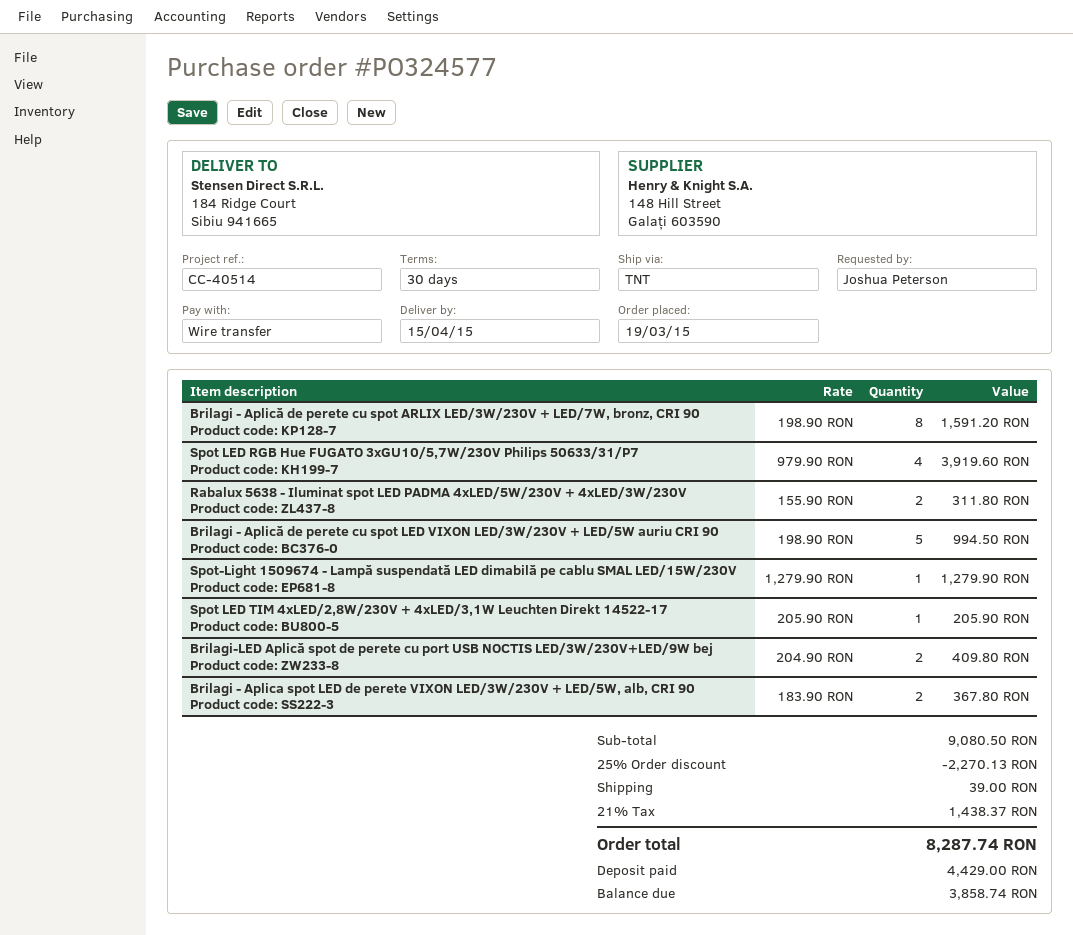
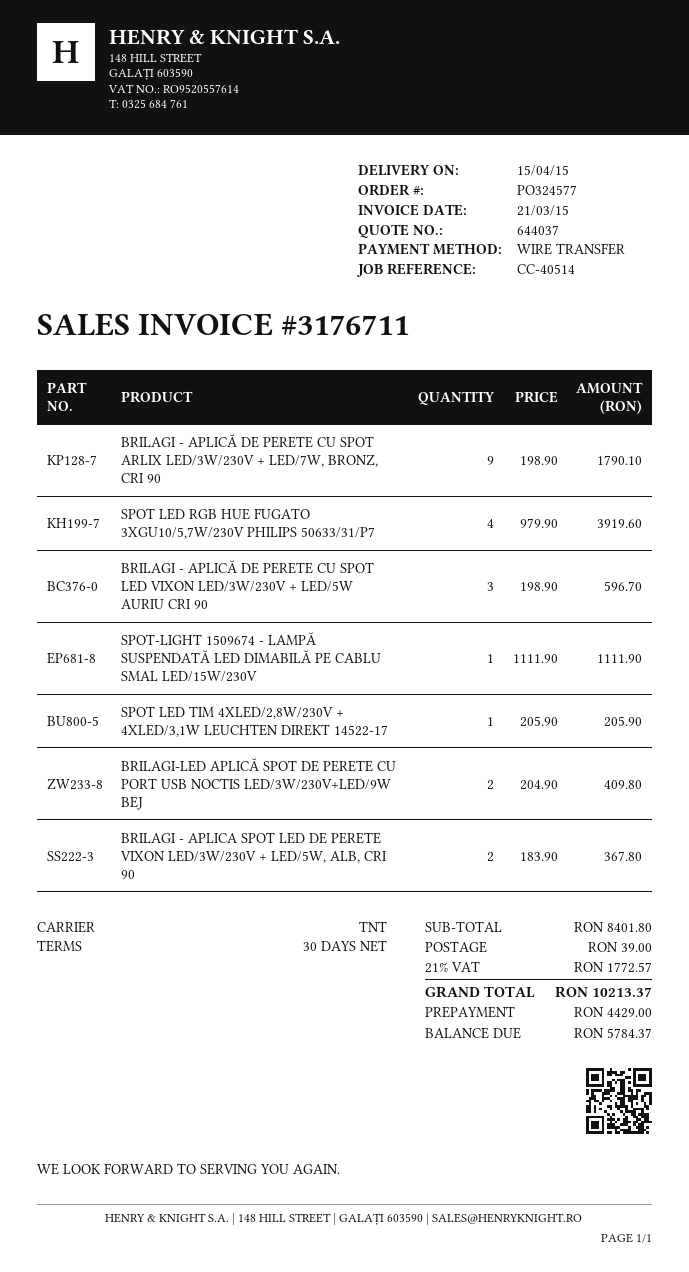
Brilagi - Aplică de perete cu spot ARLIX LED/3W/230V + LED/7W, bronz, CRI 90: 8 x 198.90 = 1591.20 -> 9 x 198.90 = 1790.10
Rabalux 5638 - Iluminat spot LED PADMA 4xLED/5W/230V + 4xLED/3W/230V: 2 x 155.90 = 311.80 -> none
Brilagi - Aplică de perete cu spot LED VIXON LED/3W/230V + LED/5W auriu CRI 90: 5 x 198.90 = 994.50 -> 3 x 198.90 = 596.70
Spot-Light 1509674 - Lampă suspendată LED dimabilă pe cablu SMAL LED/15W/230V: 1 x 1279.90 = 1279.90 -> 1 x 1111.90 = 1111.90
subtotal: 9080.50 -> 8401.80
discount: 25% = 2270.13 -> none
tax: 21% = 1438.37 -> 21% = 1772.57
total: 8287.74 -> 10213.37
balance: 3858.74 -> 5784.37

